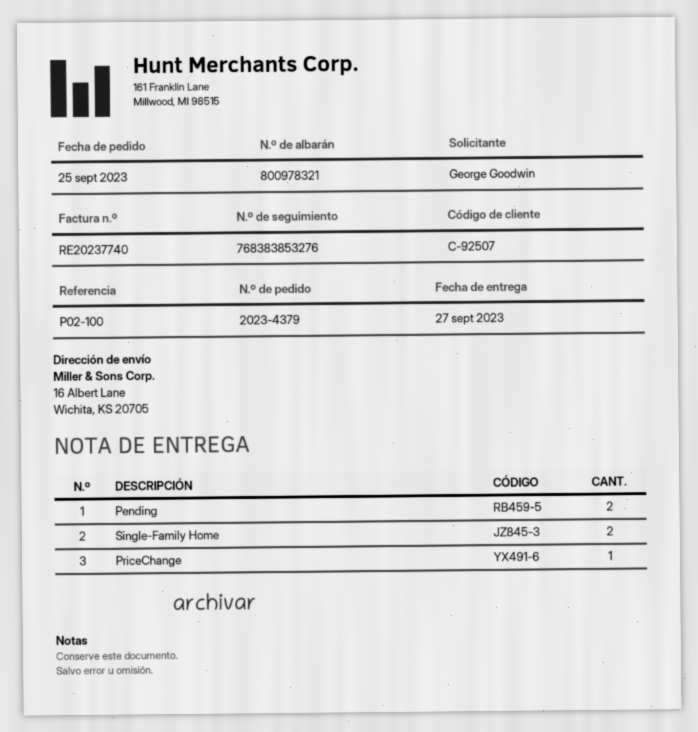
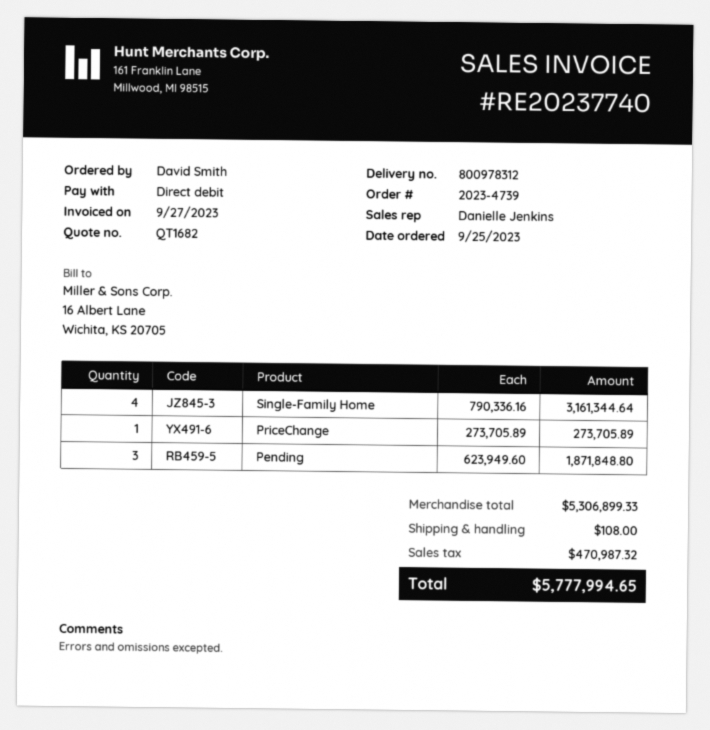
order number: 2023-4379 -> 2023-4739
delivery note number: 800978321 -> 800978312
ordered by: George Goodwin -> David Smith
Pending: 2 -> 3
Single-Family Home: 2 -> 4

